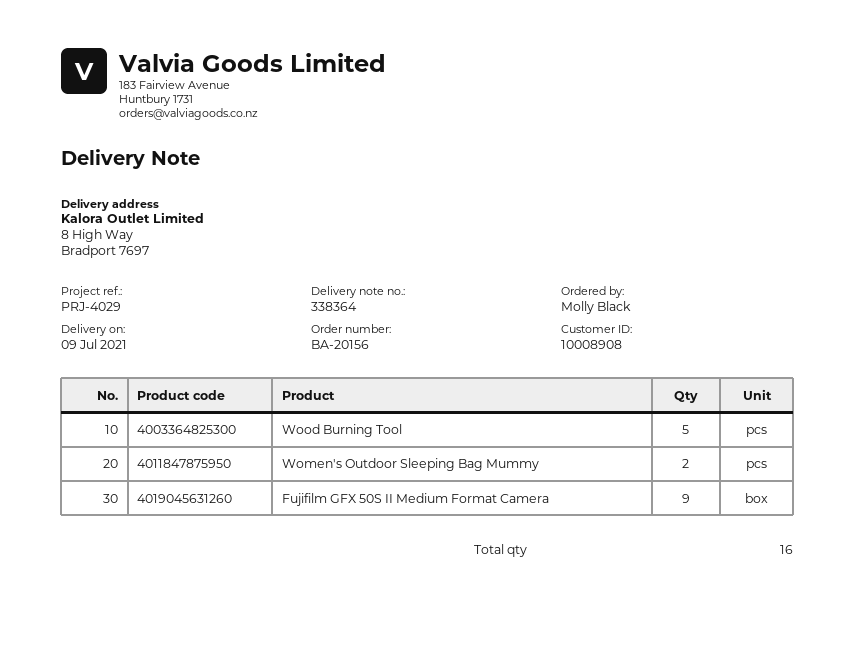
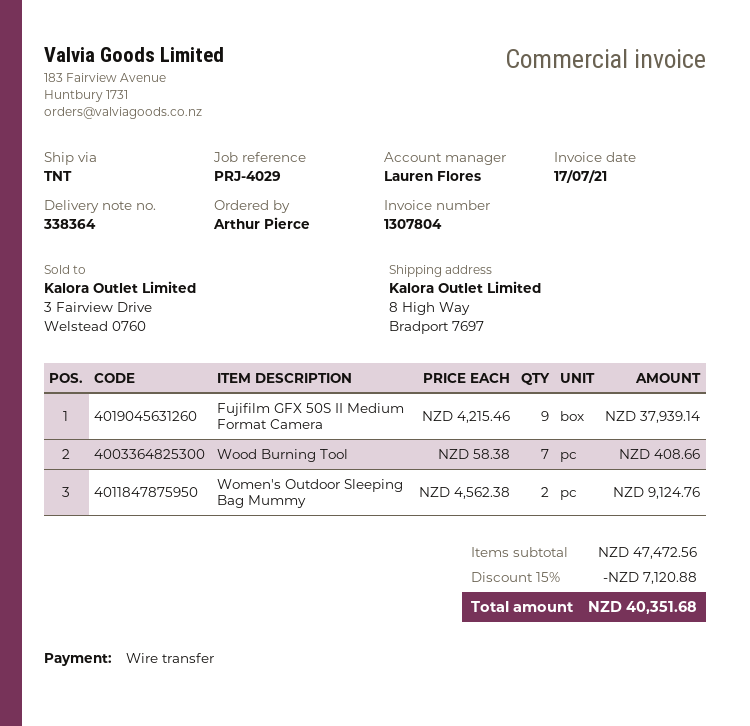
ordered by: Molly Black -> Arthur Pierce
Wood Burning Tool: 5 -> 7

